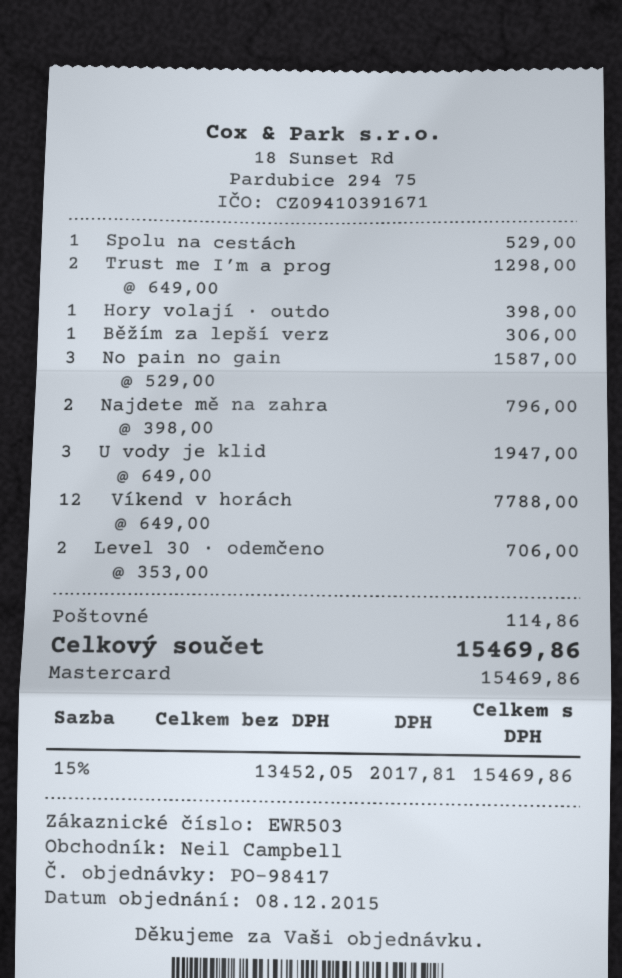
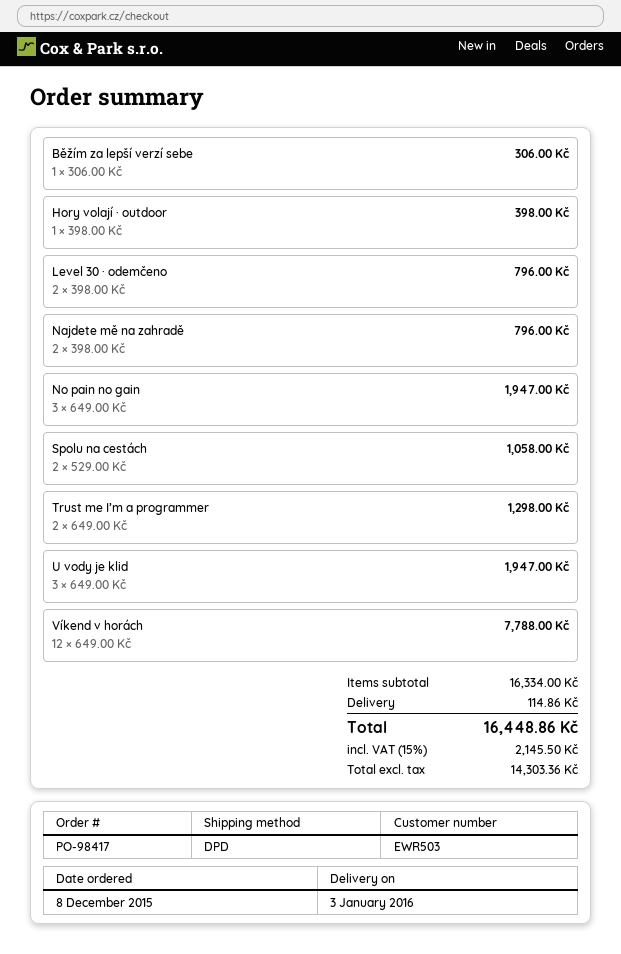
Spolu na cestách: 1 x 529.00 = 529.00 -> 2 x 529.00 = 1058.00
No pain no gain: 3 x 529.00 = 1587.00 -> 3 x 649.00 = 1947.00
Level 30 · odemčeno: 2 x 353.00 = 706.00 -> 2 x 398.00 = 796.00
net: 13452.05 -> 14303.36
tax: 15% = 2017.81 -> 15% = 2145.50
total: 15469.86 -> 16448.86

